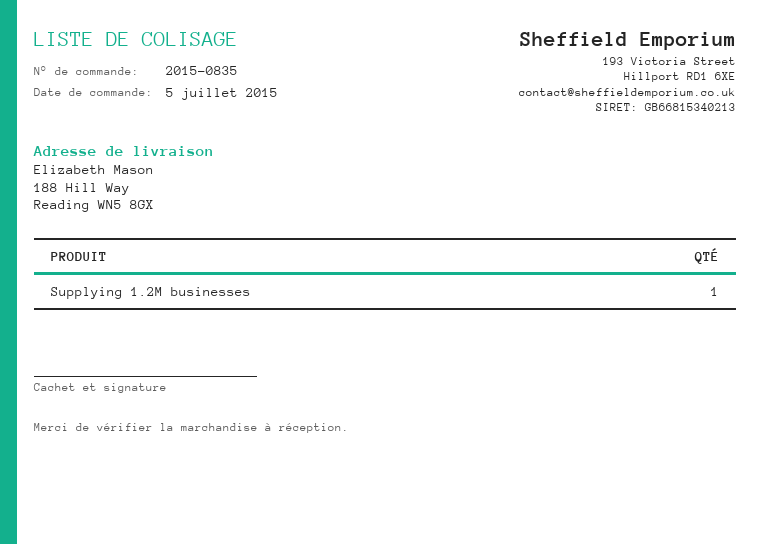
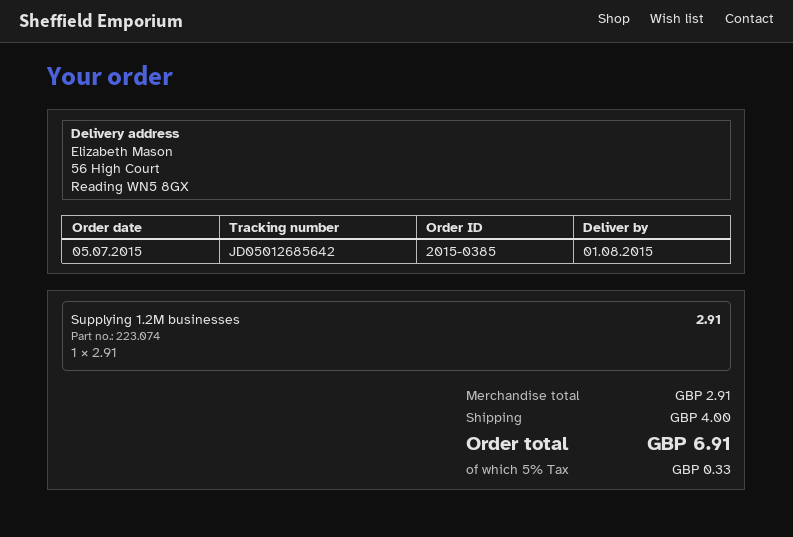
order number: 2015-0835 -> 2015-0385
ship to: 188 Hill Way, Reading WN5 8GX -> 56 High Court, Reading WN5 8GX

